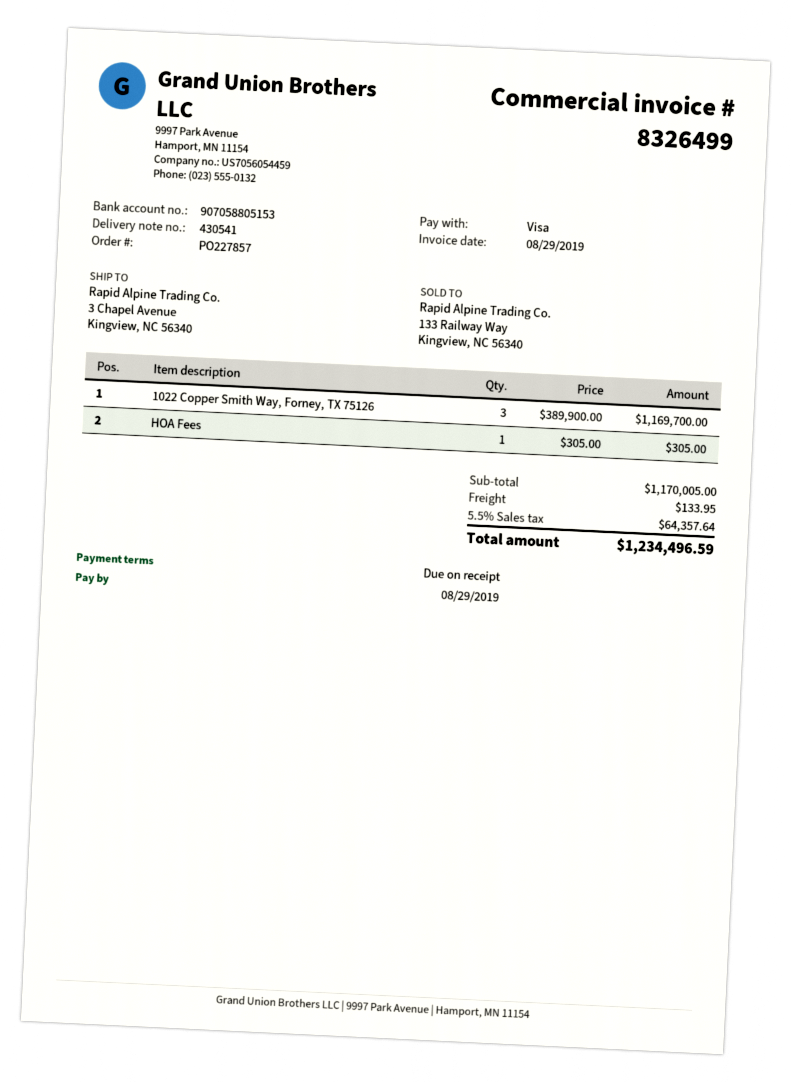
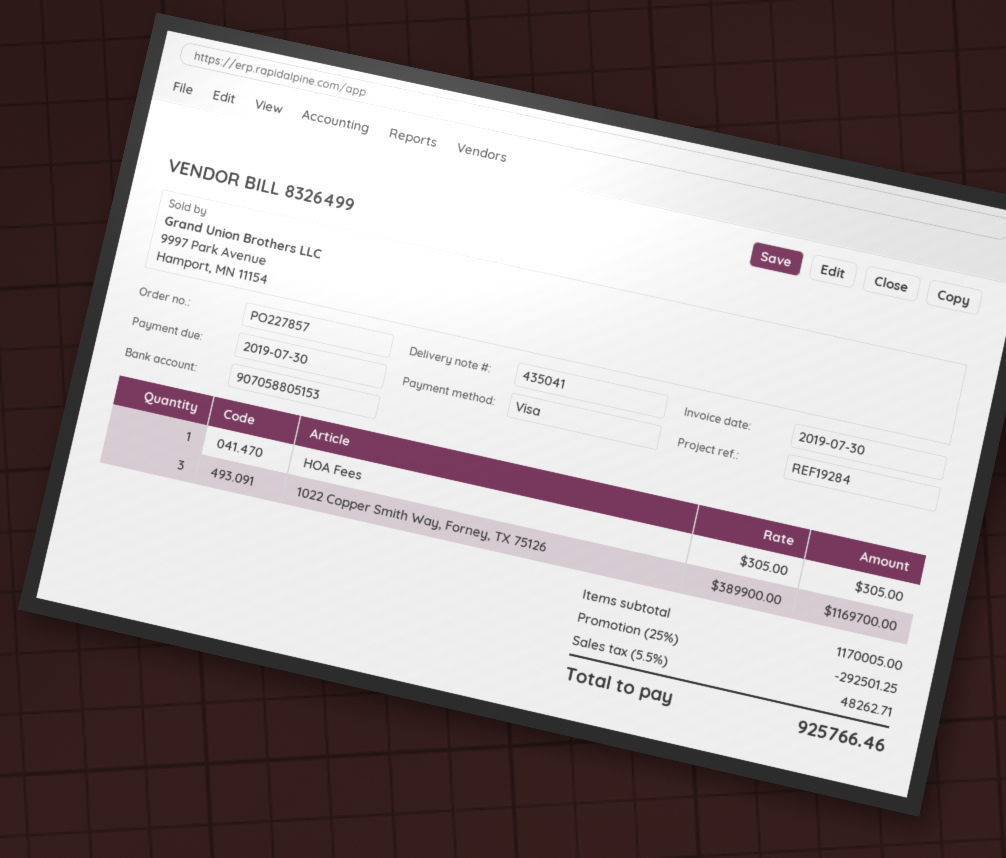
delivery note number: 430541 -> 435041
invoice date: 2019-08-29 -> 2019-07-30
due date: 2019-08-29 -> 2019-07-30
discount: none -> 25% = 292501.25
shipping: 133.95 -> none
tax: 5.5% = 64357.64 -> 5.5% = 48262.71
total: 1234496.59 -> 925766.46

